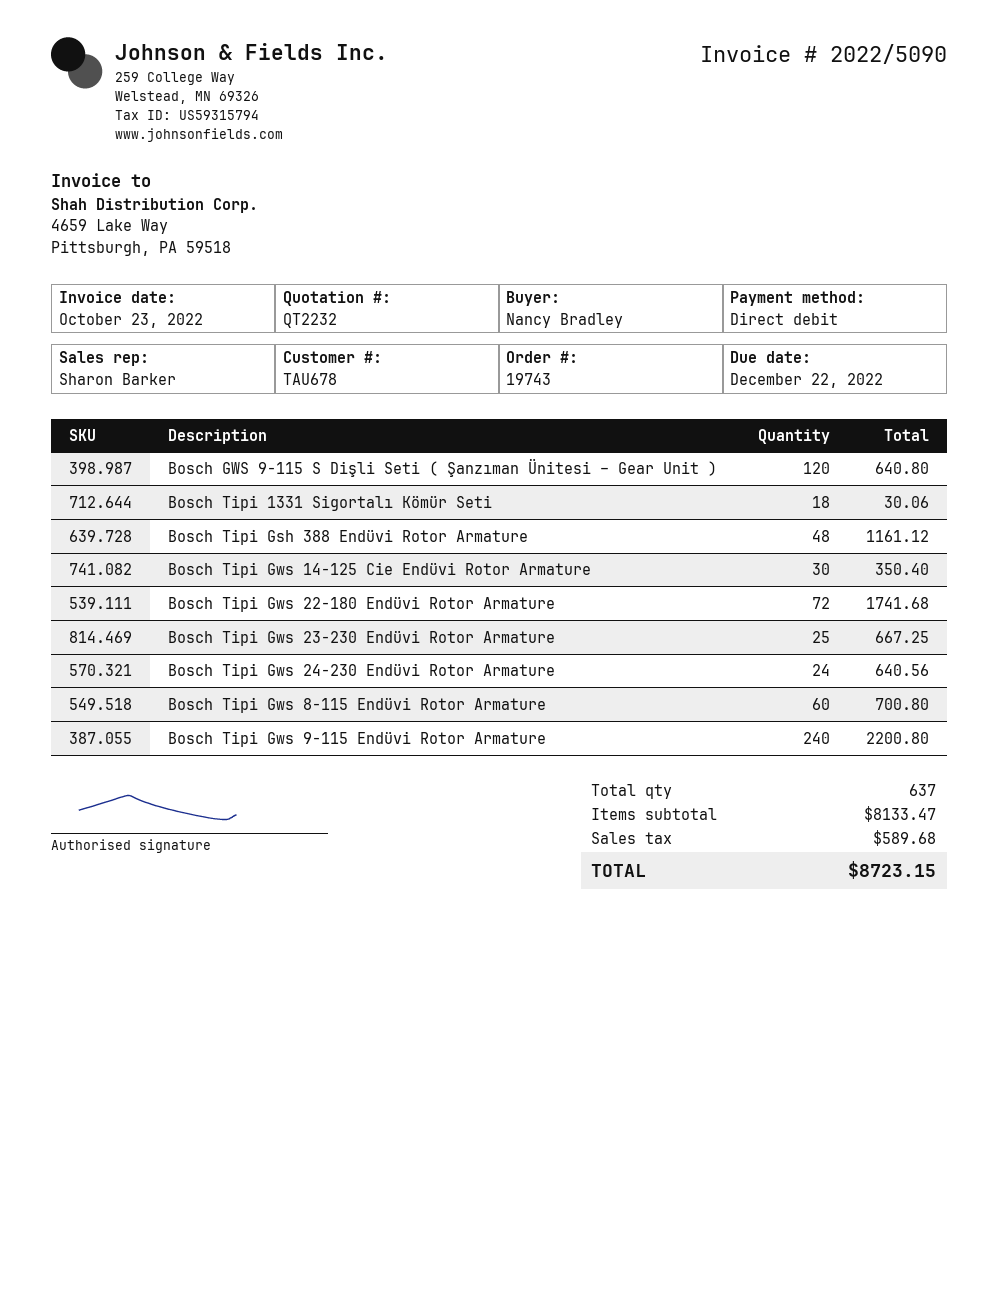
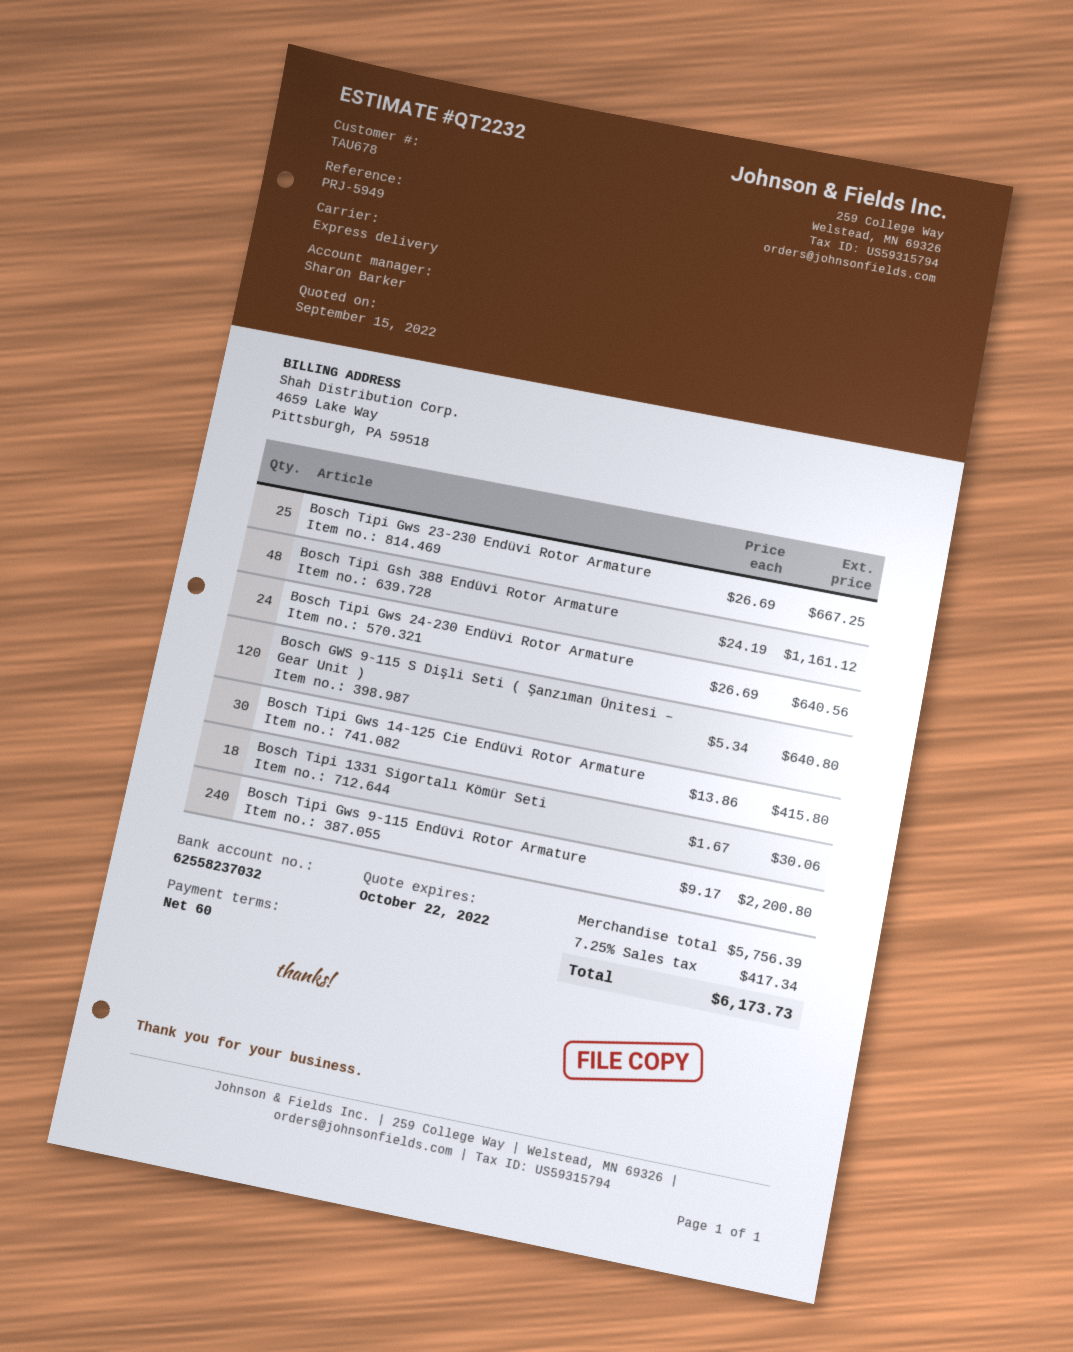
Bosch Tipi Gws 14-125 Cie Endüvi Rotor Armature: 30 for 350.40 -> 30 for 415.80
Bosch Tipi Gws 22-180 Endüvi Rotor Armature: 72 for 1741.68 -> none
Bosch Tipi Gws 8-115 Endüvi Rotor Armature: 60 for 700.80 -> none
subtotal: 8133.47 -> 5756.39
tax: 589.68 -> 417.34
total: 8723.15 -> 6173.73

